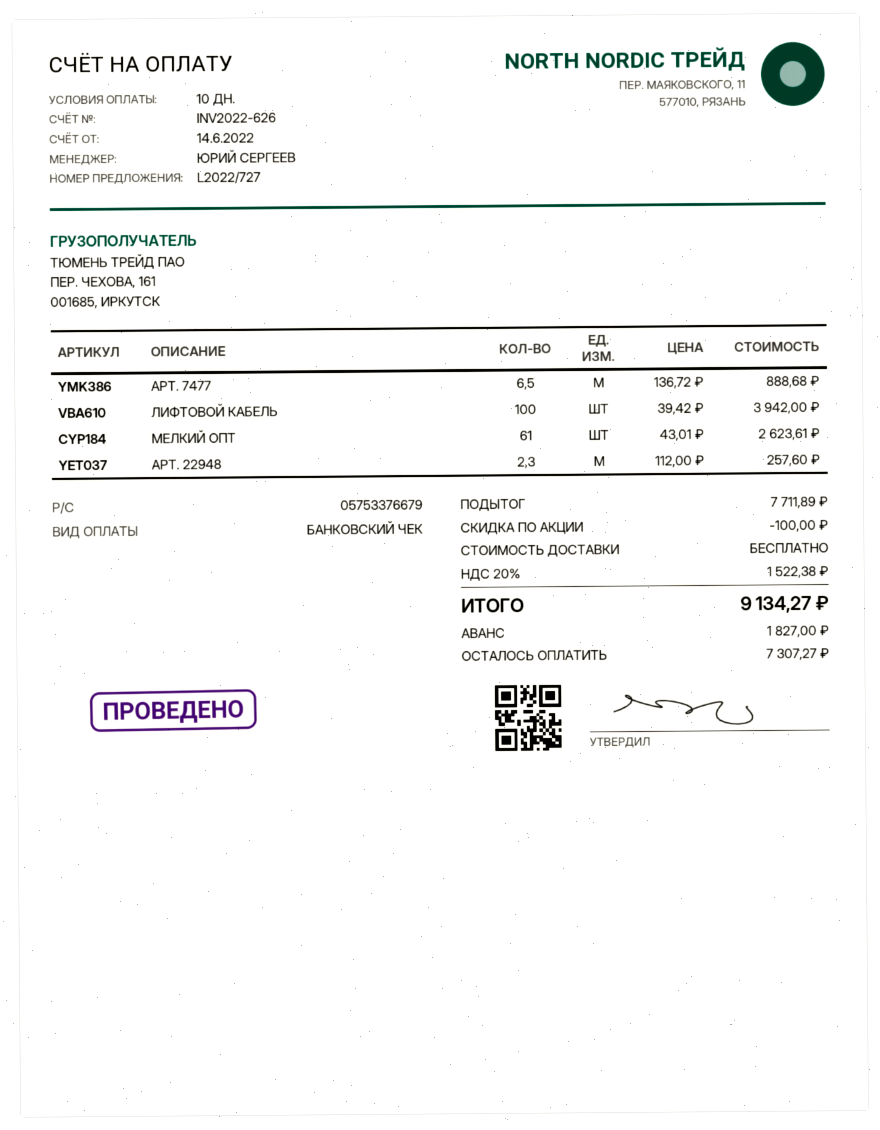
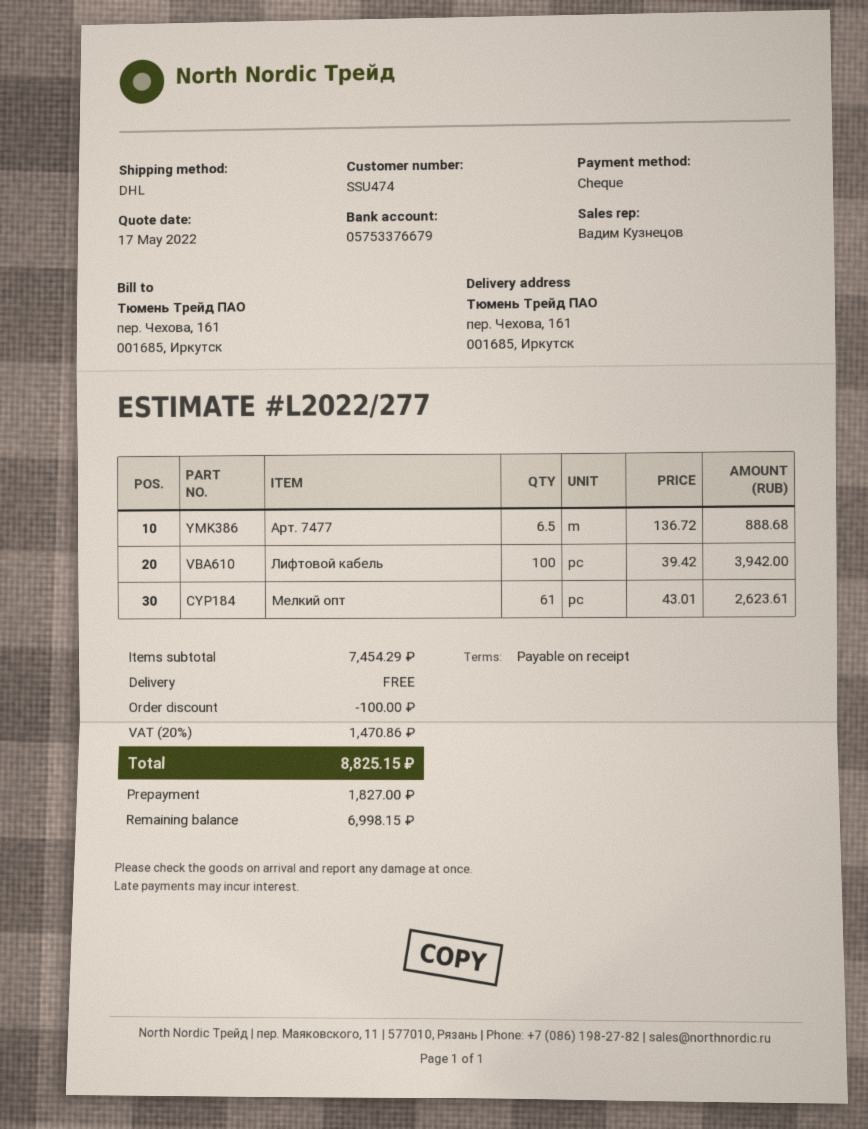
quote number: L2022/727 -> L2022/277
payment terms: 10 days -> on receipt
sales rep: ЮРИЙ СЕРГЕЕВ -> Вадим Кузнецов
АРТ. 22948: 2.3 x 112.00 = 257.60 -> none
subtotal: 7711.89 -> 7454.29
tax: 20% = 1522.38 -> 20% = 1470.86
total: 9134.27 -> 8825.15
balance: 7307.27 -> 6998.15

